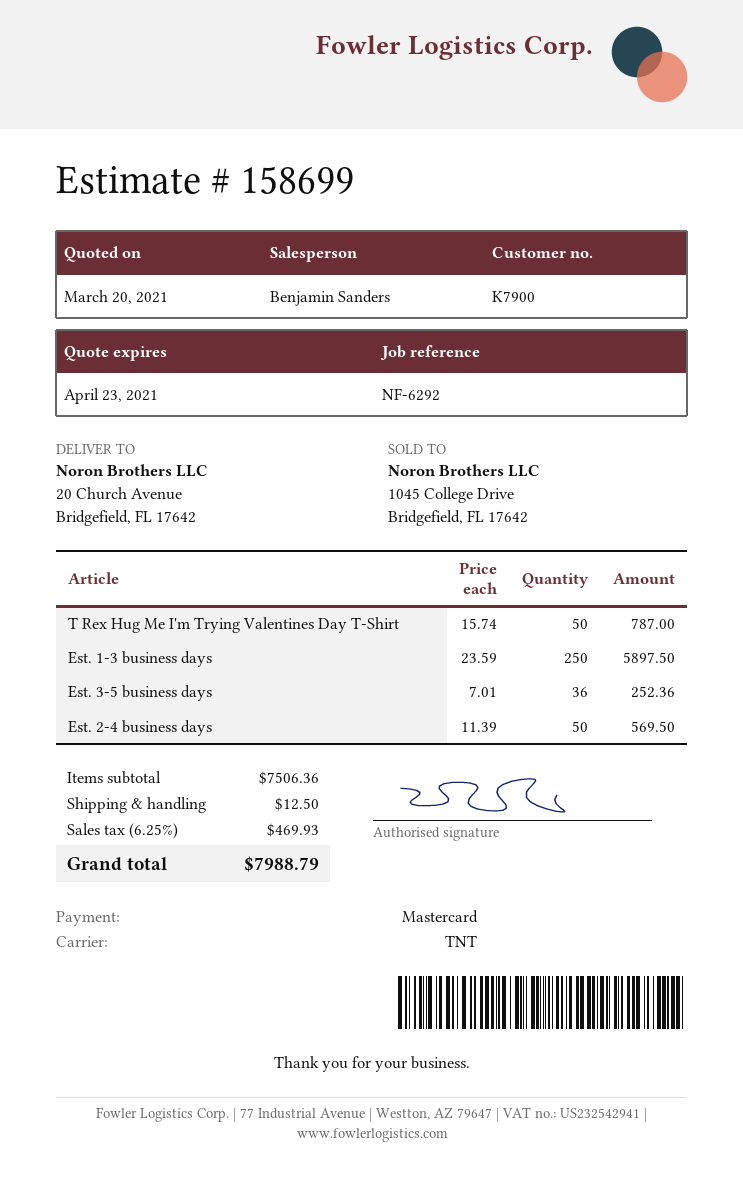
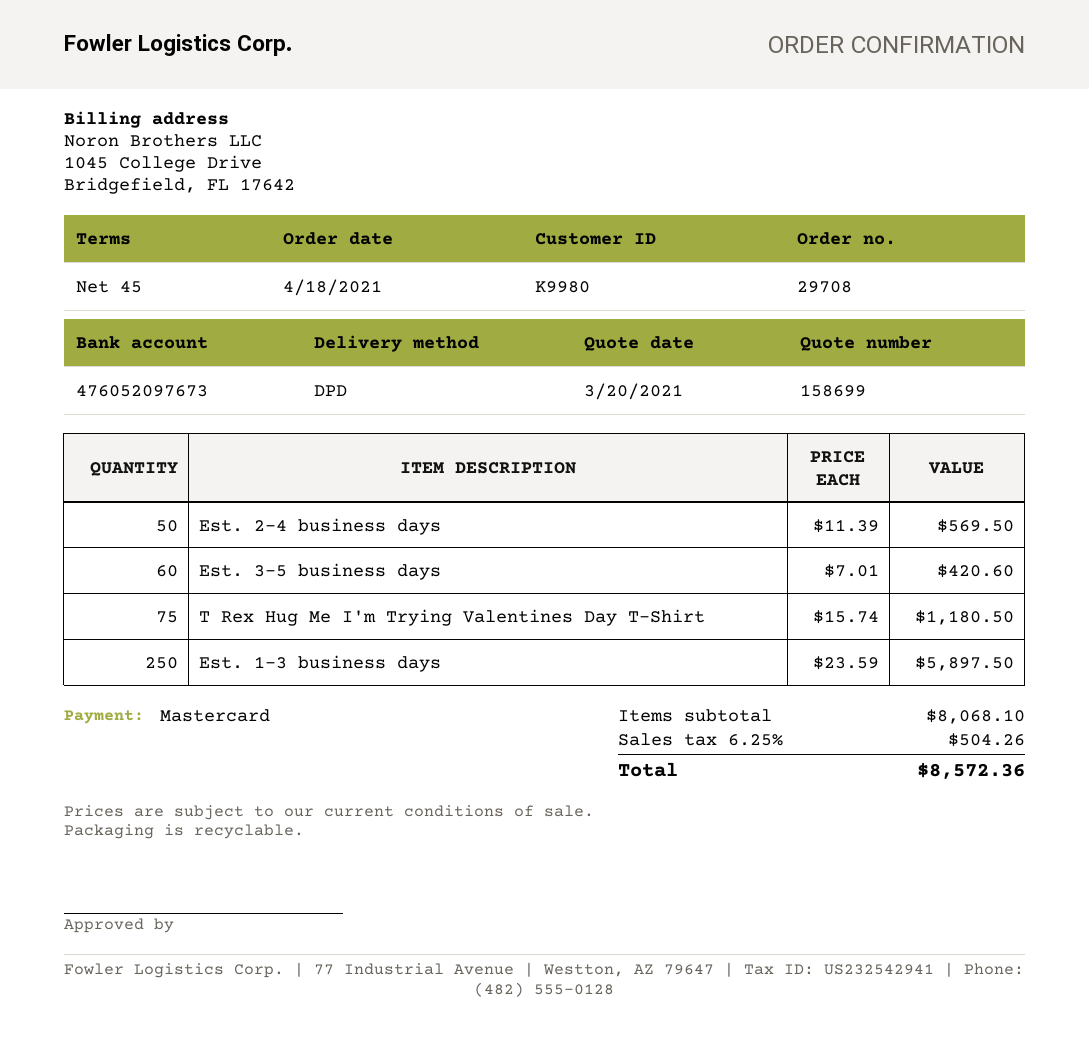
customer number: K7900 -> K9980
shipping method: TNT -> DPD
T Rex Hug Me I'm Trying Valentines Day T-Shirt: 50 x 15.74 = 787.00 -> 75 x 15.74 = 1180.50
Est. 3-5 business days: 36 x 7.01 = 252.36 -> 60 x 7.01 = 420.60
subtotal: 7506.36 -> 8068.10
shipping: 12.50 -> none
tax: 6.25% = 469.93 -> 6.25% = 504.26
total: 7988.79 -> 8572.36

